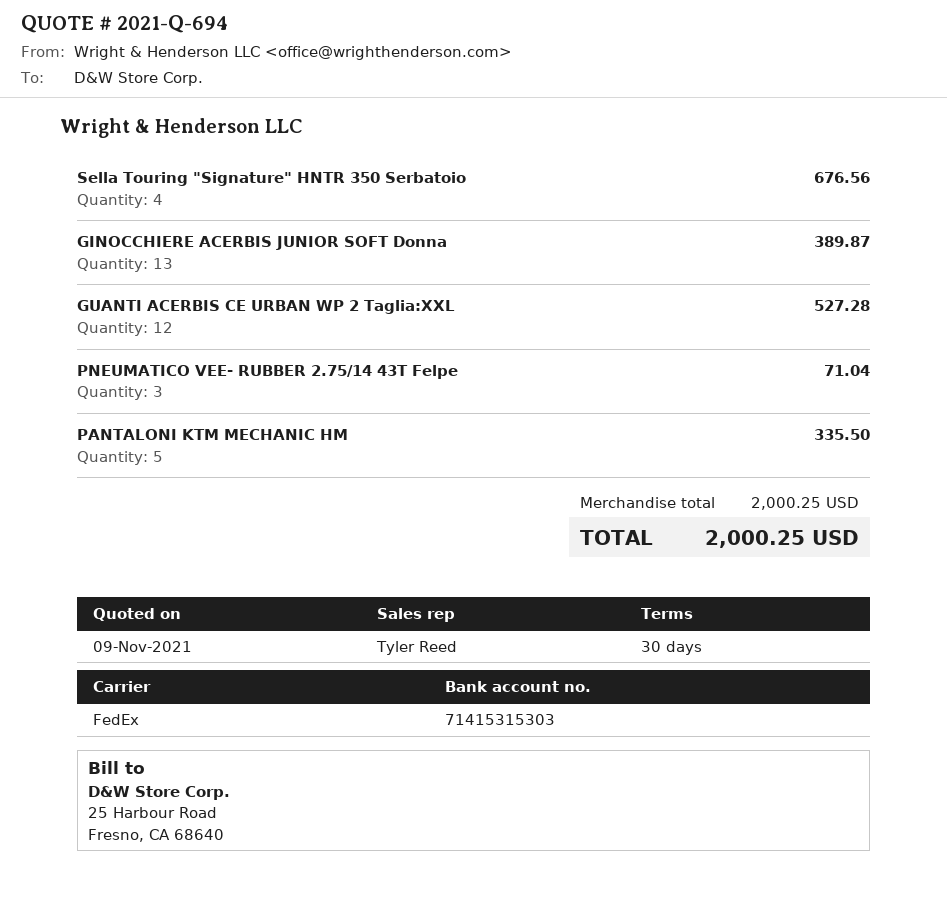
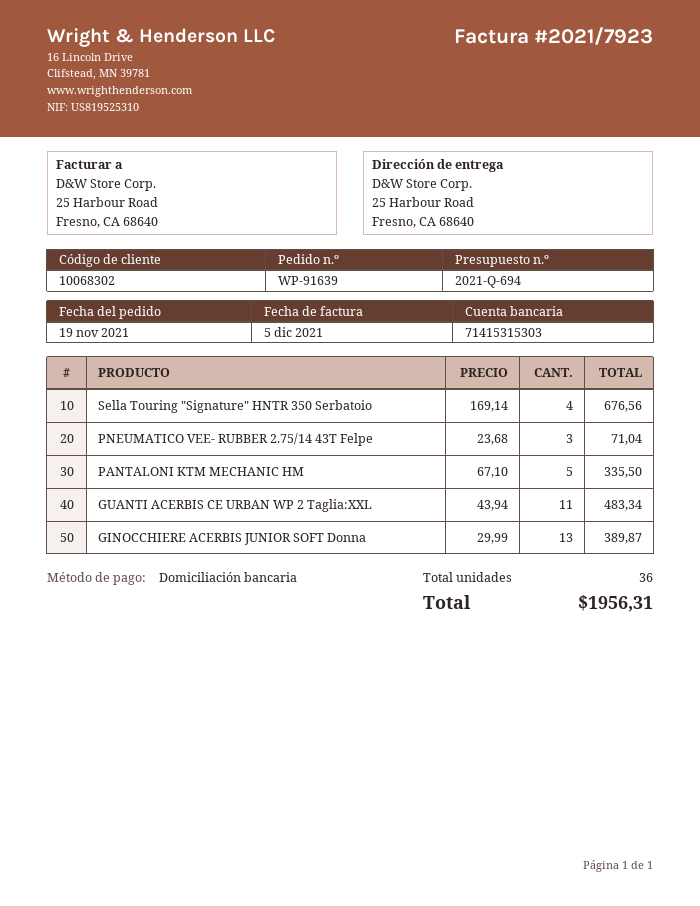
GUANTI ACERBIS CE URBAN WP 2 Taglia:XXL: 12 for 527.28 -> 11 for 483.34
total: 2000.25 -> 1956.31

